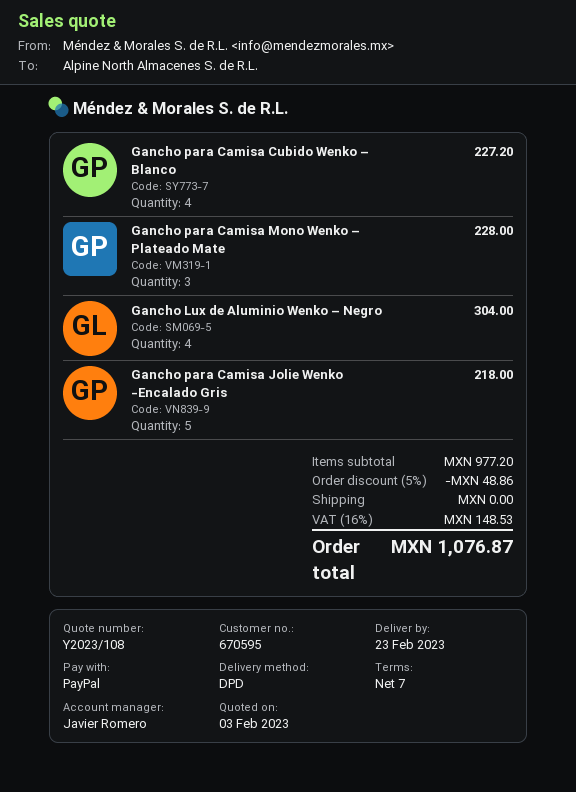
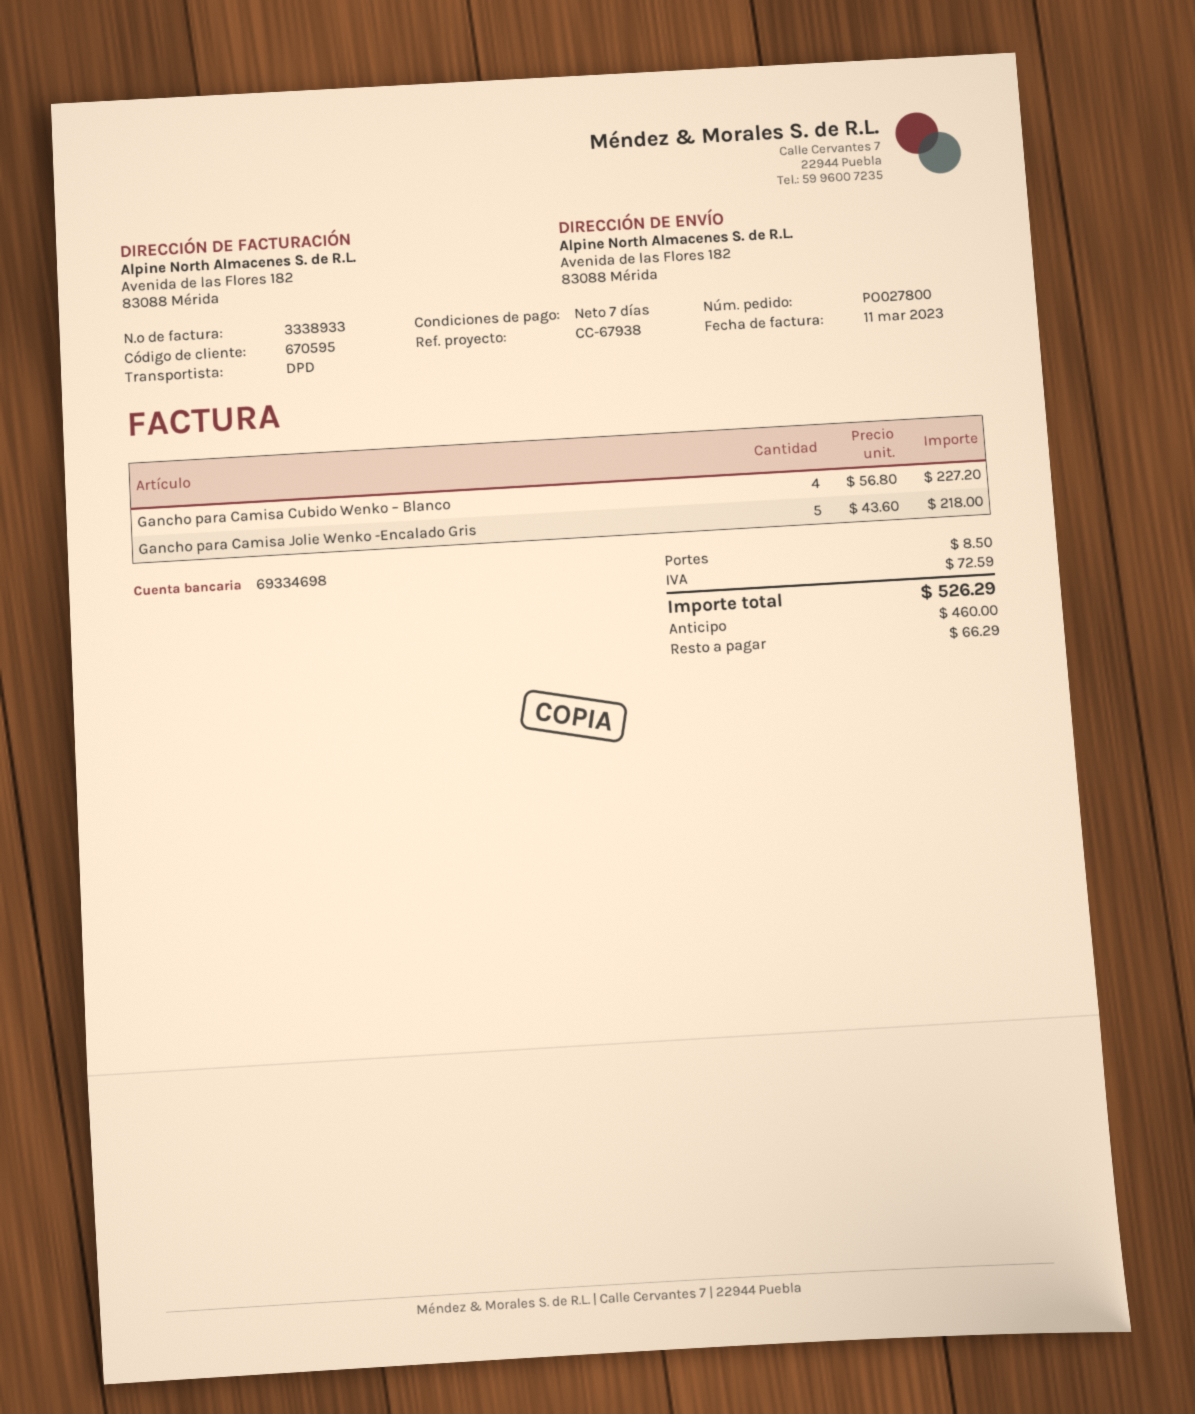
Gancho para Camisa Mono Wenko – Plateado Mate: 3 for 228.00 -> none
Gancho Lux de Aluminio Wenko – Negro: 4 for 304.00 -> none
discount: 5% = 48.86 -> none
shipping: 0.00 -> 8.50
tax: 148.53 -> 72.59
total: 1076.87 -> 526.29

